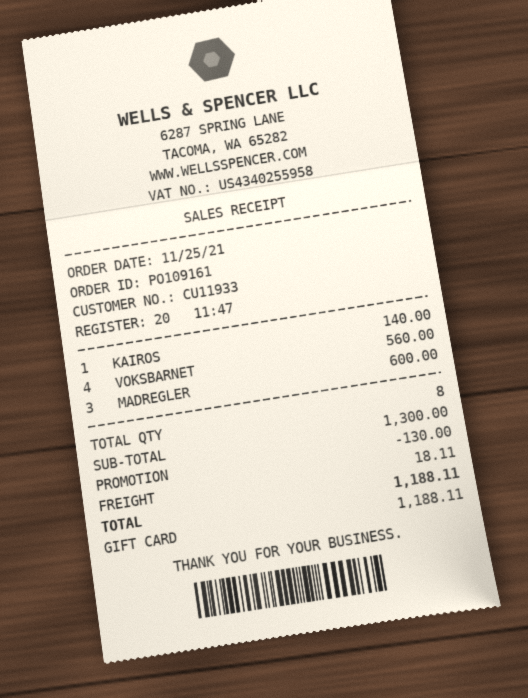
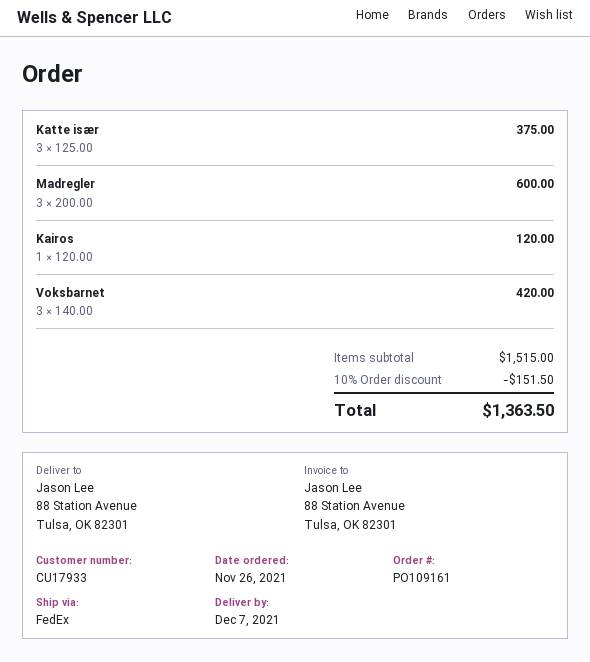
order date: 2021-11-25 -> 2021-11-26
customer number: CU11933 -> CU17933
KAIROS: 1 for 140.00 -> 1 for 120.00
VOKSBARNET: 4 for 560.00 -> 3 for 420.00
Katte især: none -> 3 for 375.00
subtotal: 1300.00 -> 1515.00
discount: 130.00 -> 151.50
shipping: 18.11 -> none
total: 1188.11 -> 1363.50

